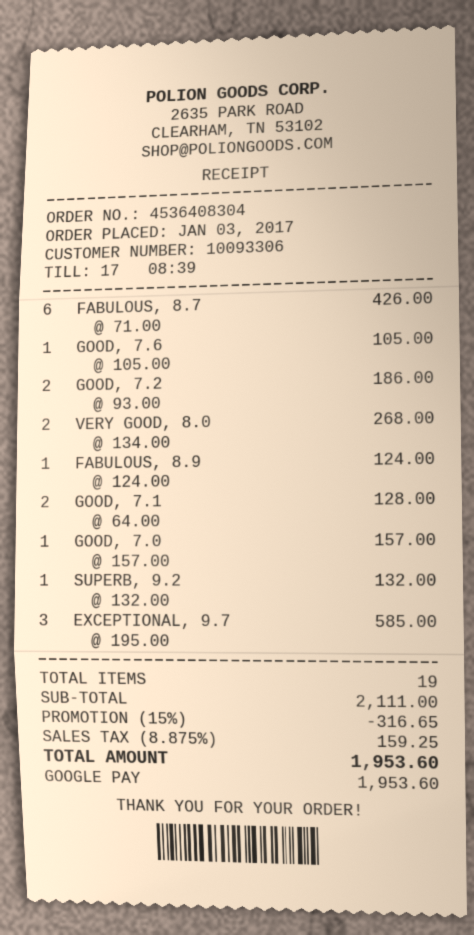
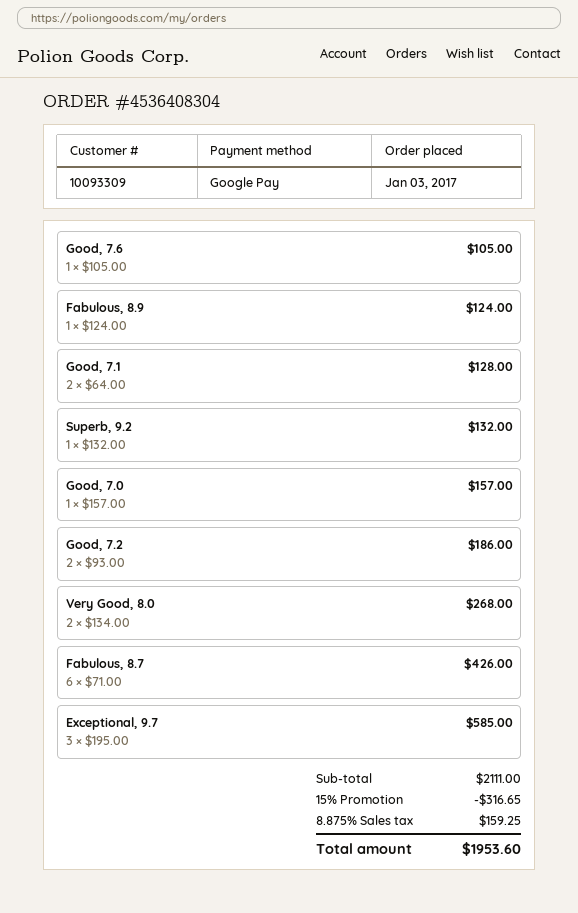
customer number: 10093306 -> 10093309

